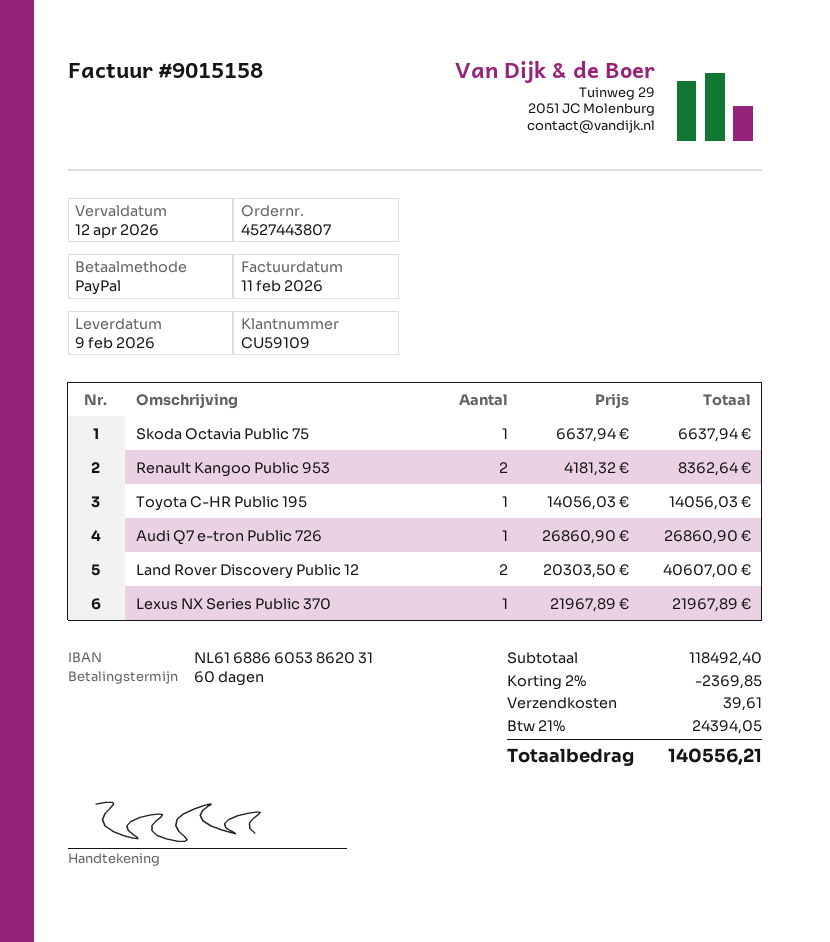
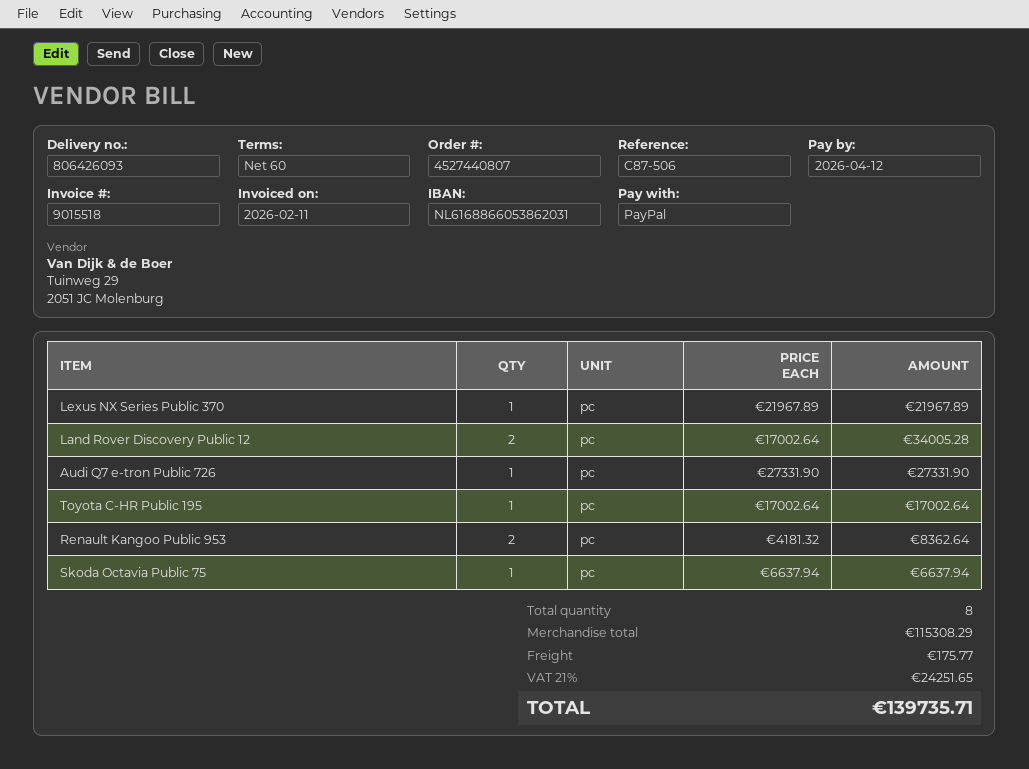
order number: 4527443807 -> 4527440807
invoice number: 9015158 -> 9015518
Toyota C-HR Public 195: 1 x 14056.03 = 14056.03 -> 1 x 17002.64 = 17002.64
Audi Q7 e-tron Public 726: 1 x 26860.90 = 26860.90 -> 1 x 27331.90 = 27331.90
Land Rover Discovery Public 12: 2 x 20303.50 = 40607.00 -> 2 x 17002.64 = 34005.28
subtotal: 118492.40 -> 115308.29
discount: 2% = 2369.85 -> none
shipping: 39.61 -> 175.77
tax: 21% = 24394.05 -> 21% = 24251.65
total: 140556.21 -> 139735.71

